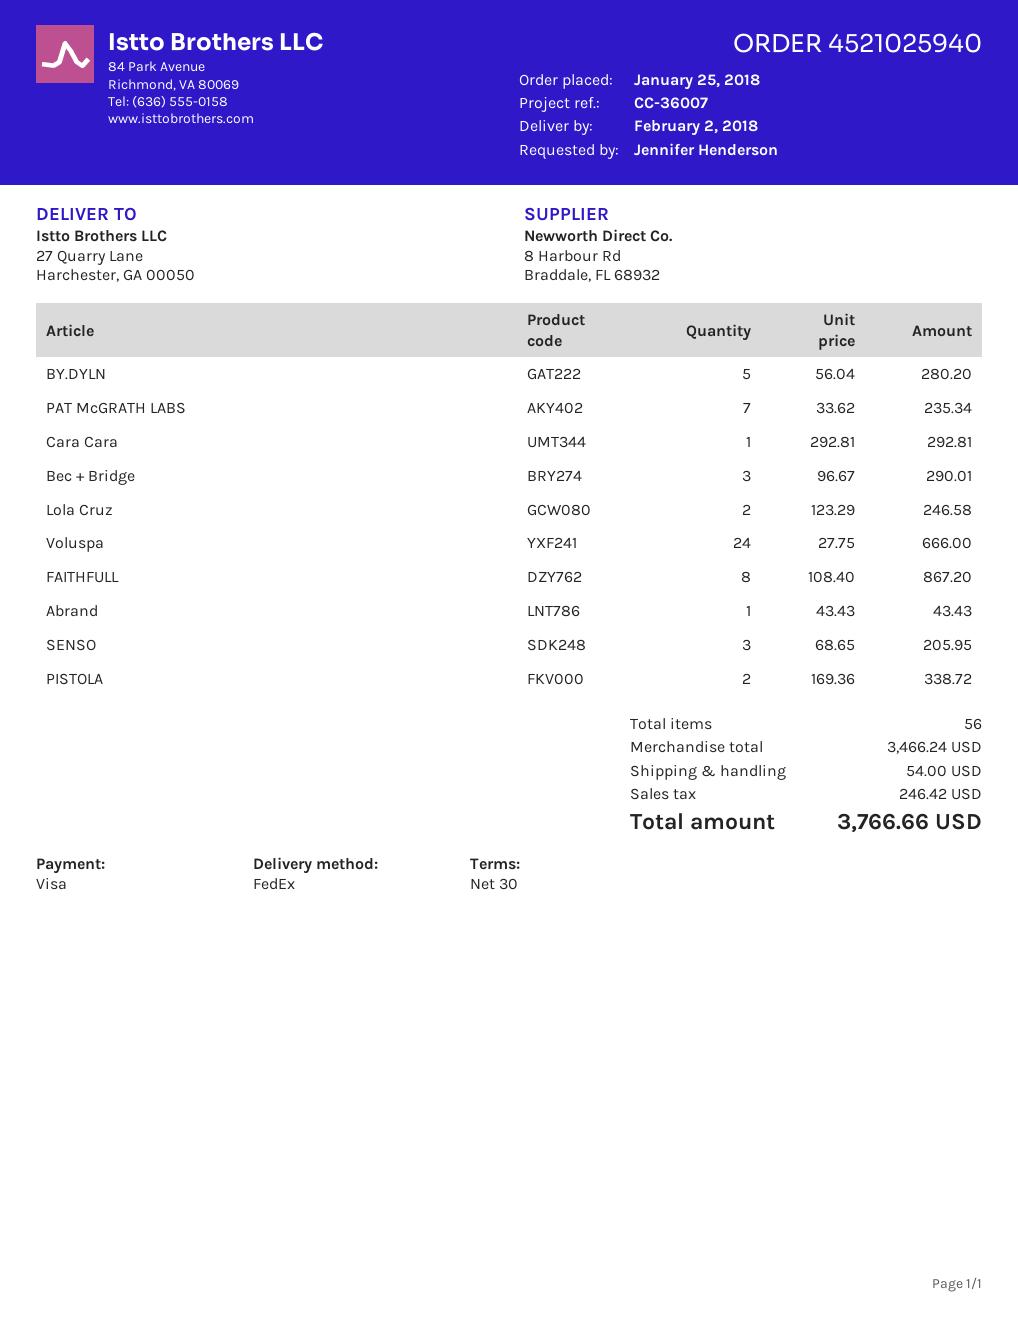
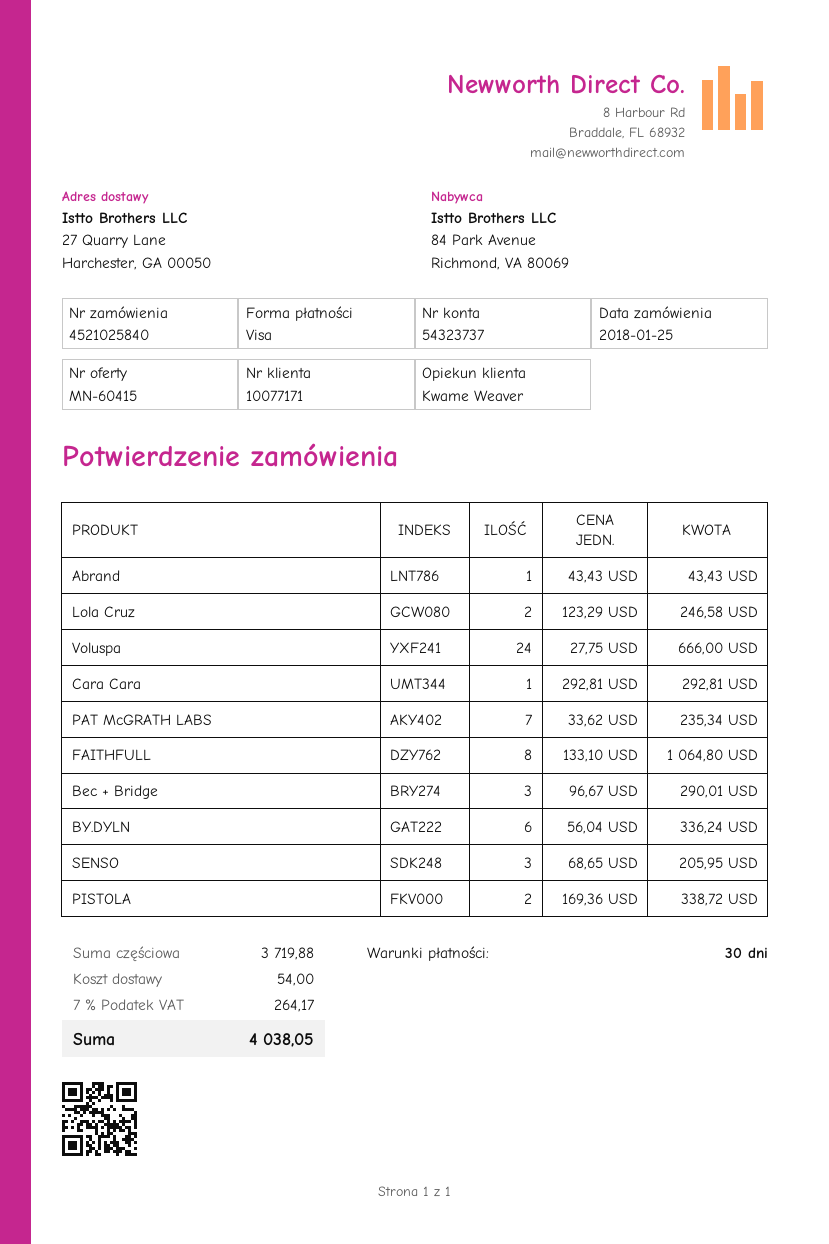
order number: 4521025940 -> 4521025840
BY.DYLN: 5 x 56.04 = 280.20 -> 6 x 56.04 = 336.24
FAITHFULL: 8 x 108.40 = 867.20 -> 8 x 133.10 = 1064.80
subtotal: 3466.24 -> 3719.88
tax: 246.42 -> 264.17
total: 3766.66 -> 4038.05

